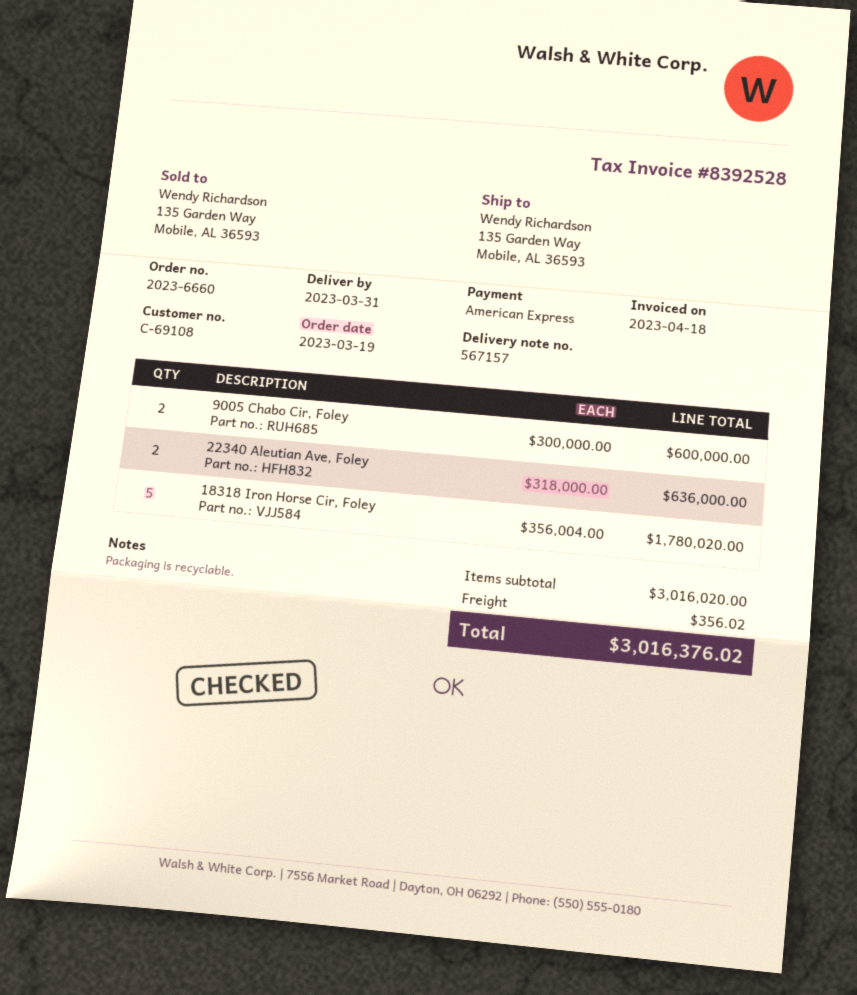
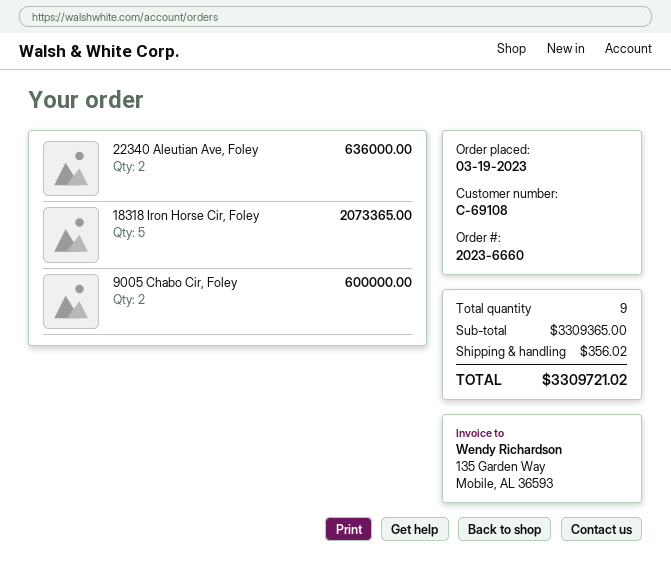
18318 Iron Horse Cir, Foley: 5 for 1780020.00 -> 5 for 2073365.00
subtotal: 3016020.00 -> 3309365.00
total: 3016376.02 -> 3309721.02

